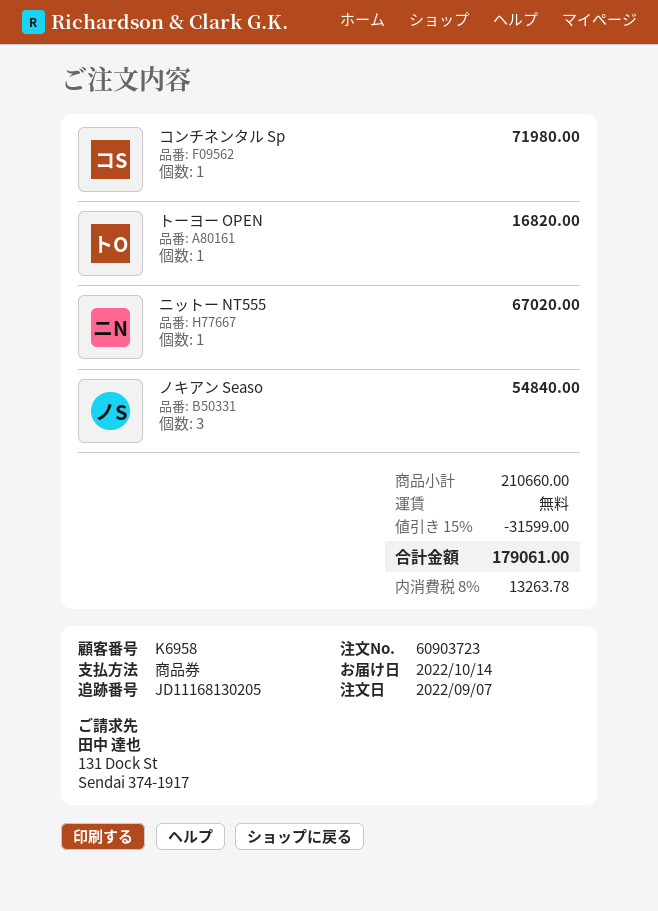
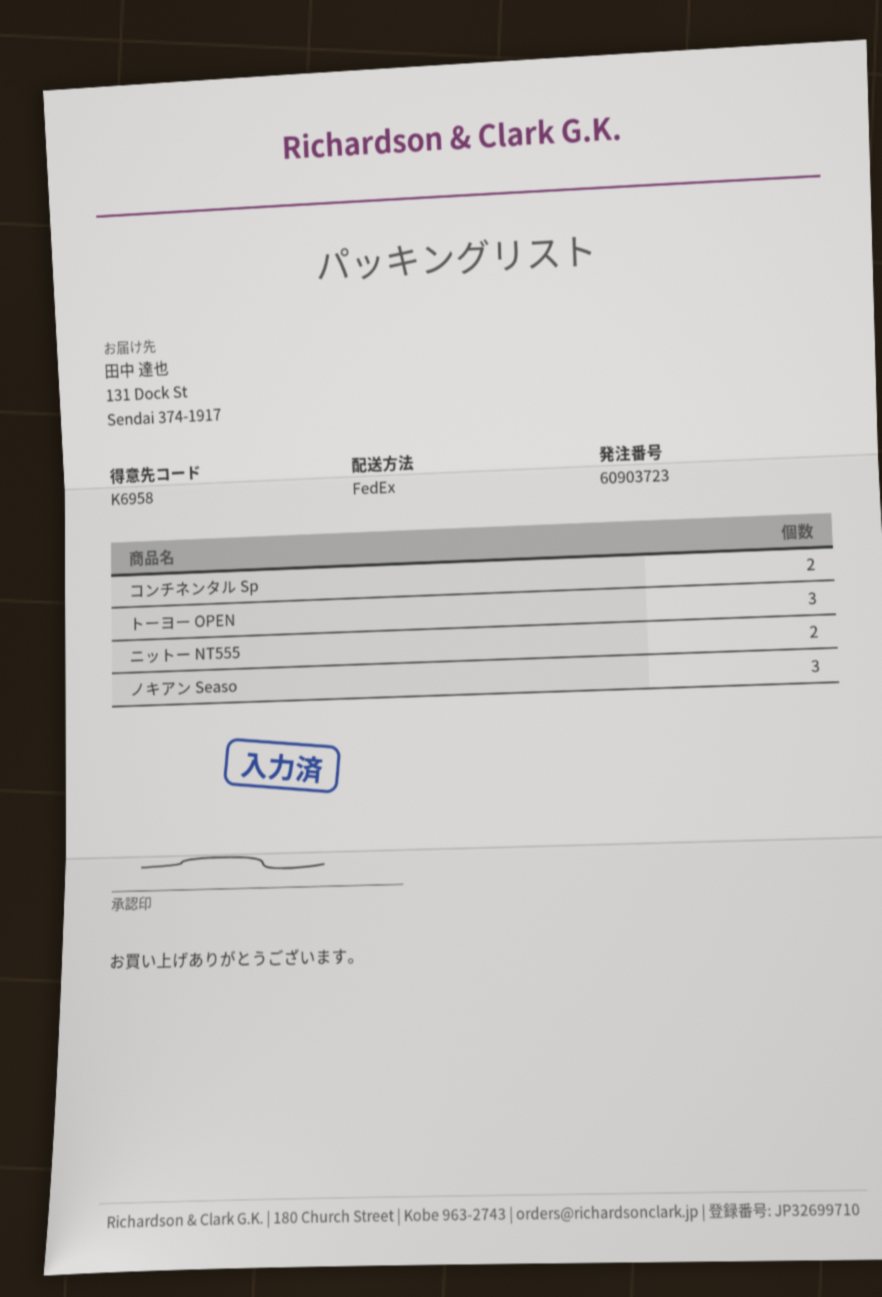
コンチネンタル Sp: 1 -> 2
トーヨー OPEN: 1 -> 3
ニットー NT555: 1 -> 2

